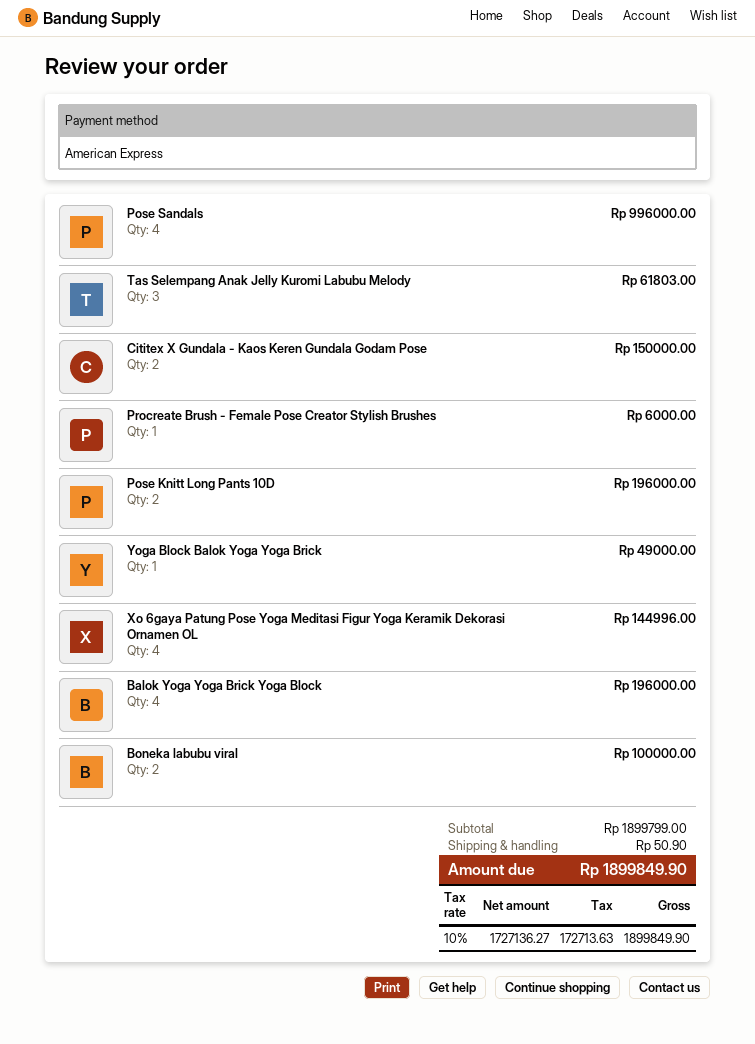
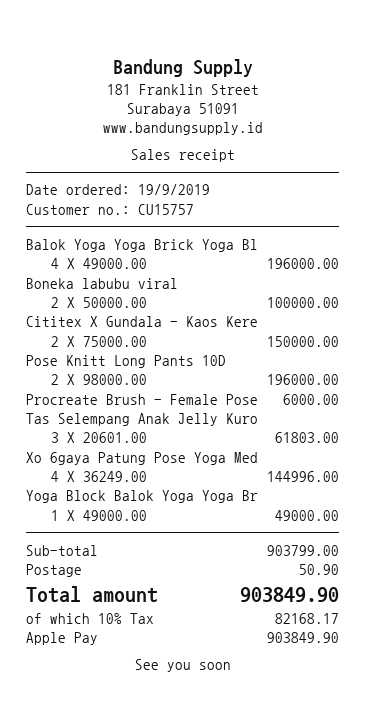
payment method: American Express -> Apple Pay
Pose Sandals: 4 for 996000.00 -> none
subtotal: 1899799.00 -> 903799.00
tax: 10% = 172713.63 -> 10% = 82168.17
total: 1899849.90 -> 903849.90

